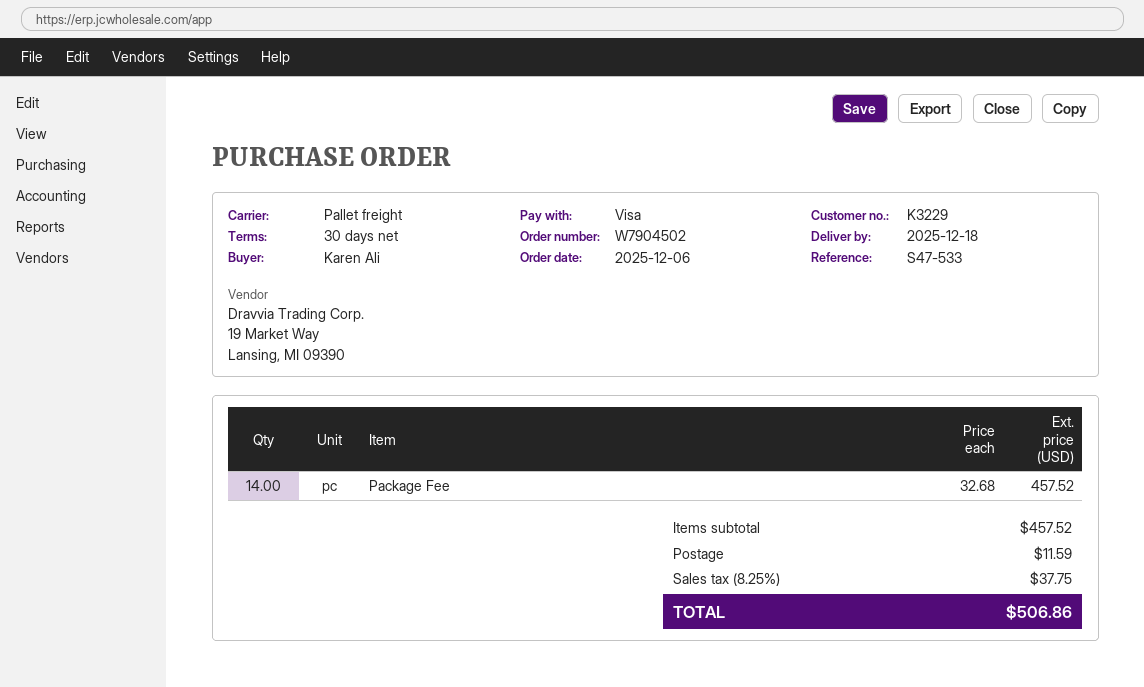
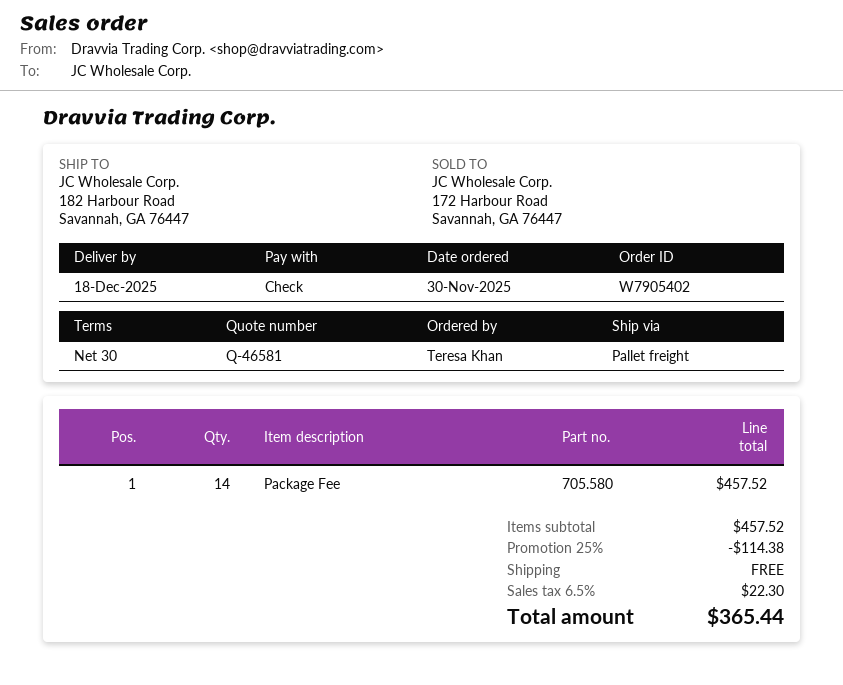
order number: W7904502 -> W7905402
order date: 2025-12-06 -> 2025-11-30
ordered by: Karen Ali -> Teresa Khan
payment method: Visa -> cheque
discount: none -> 25% = 114.38
shipping: 11.59 -> 0.00
tax: 8.25% = 37.75 -> 6.5% = 22.30
total: 506.86 -> 365.44

